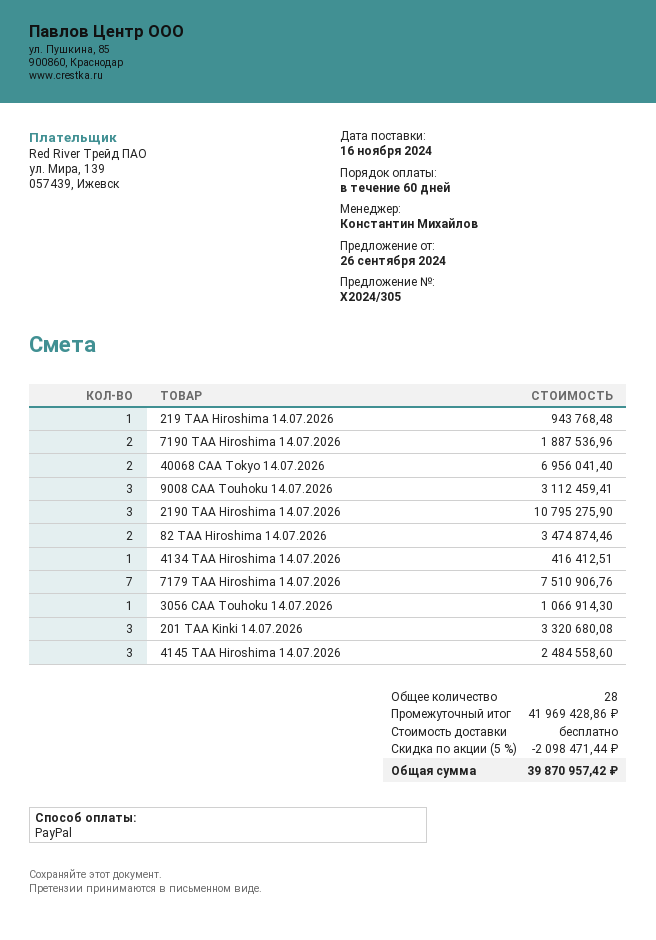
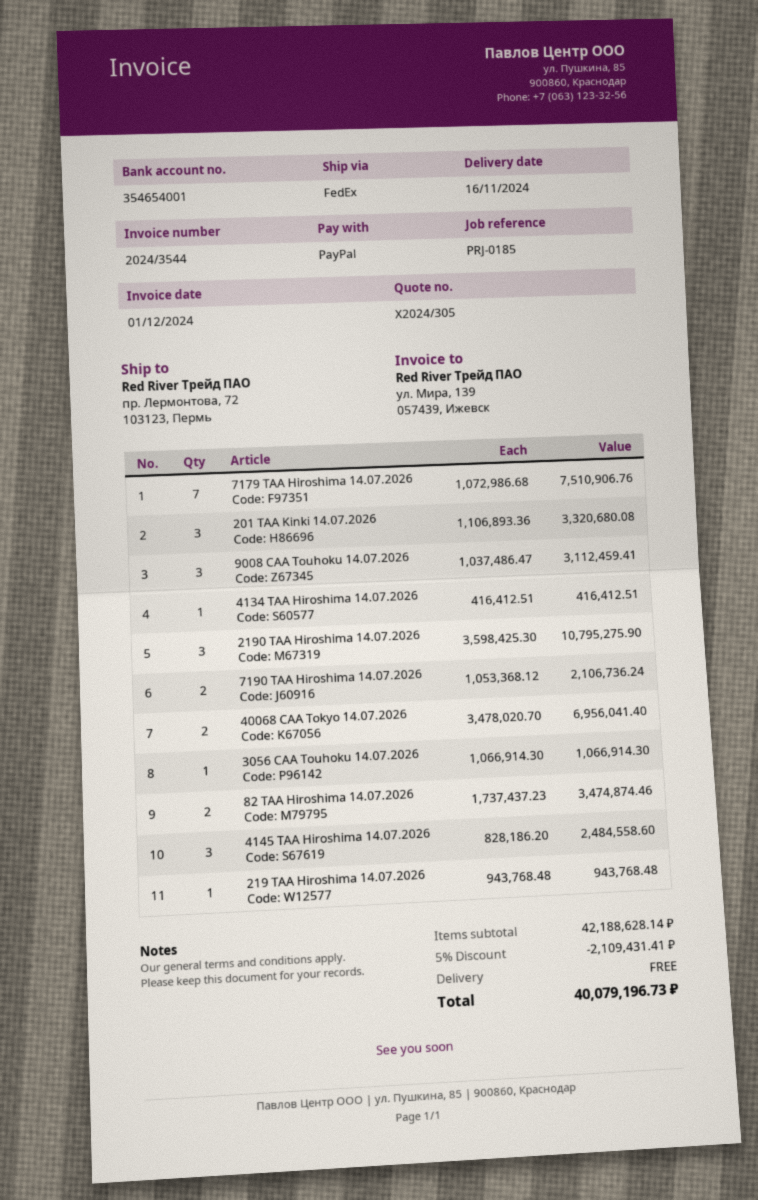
7190 TAA Hiroshima 14.07.2026: 2 for 1887536.96 -> 2 for 2106736.24
subtotal: 41969428.86 -> 42188628.14
discount: 5% = 2098471.44 -> 5% = 2109431.41
total: 39870957.42 -> 40079196.73

